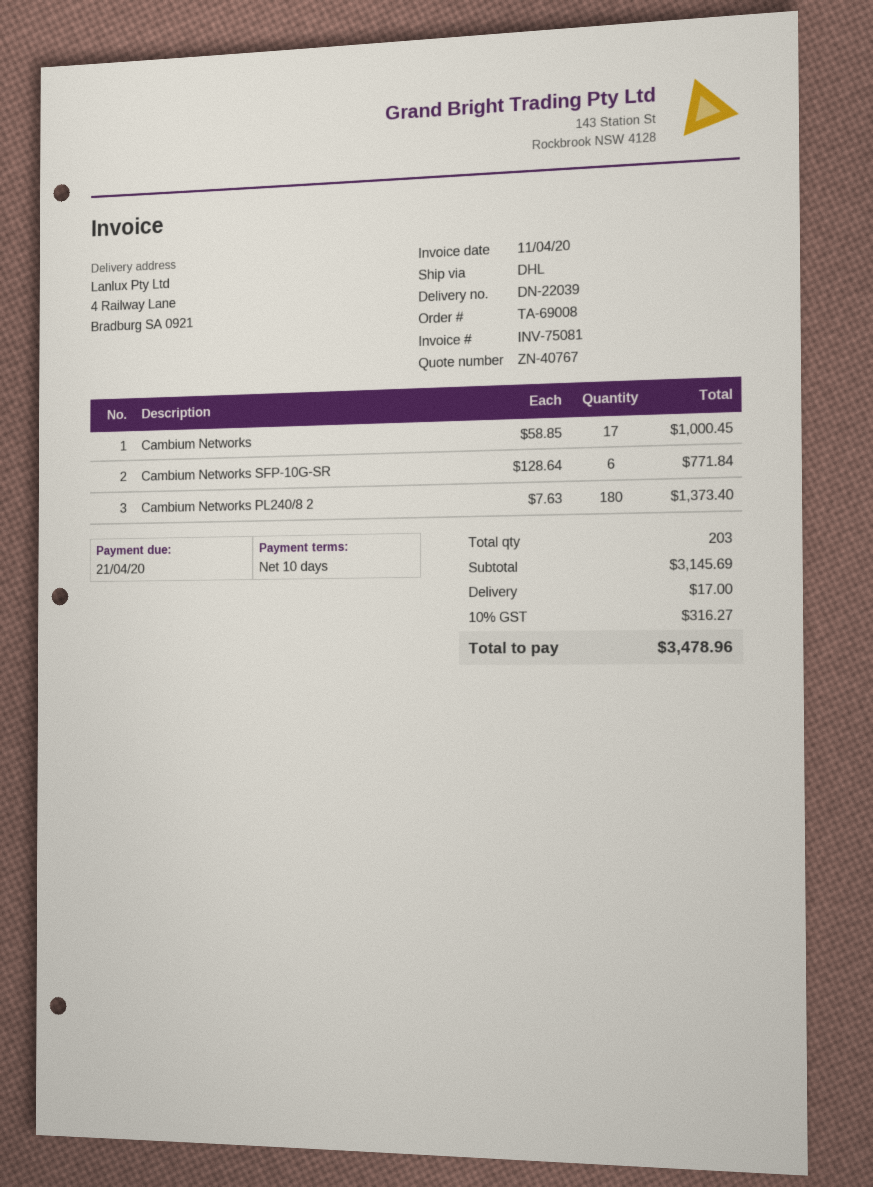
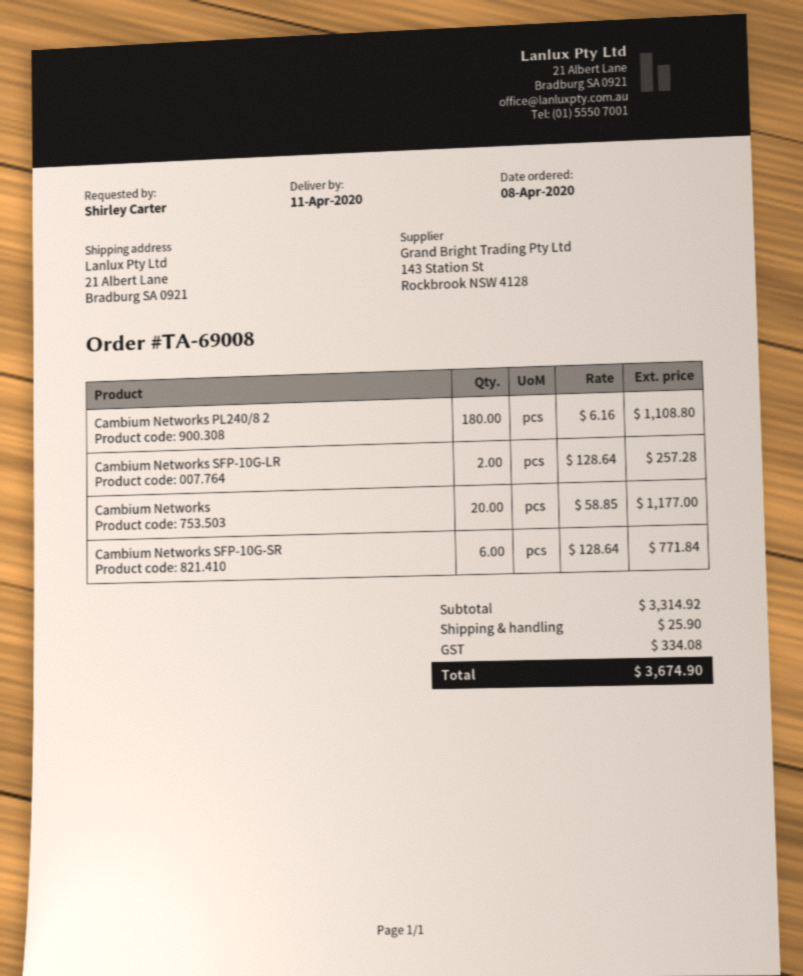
ship to: 4 Railway Lane, Bradburg SA 0921 -> 21 Albert Lane, Bradburg SA 0921
Cambium Networks: 17 x 58.85 = 1000.45 -> 20 x 58.85 = 1177.00
Cambium Networks PL240/8 2: 180 x 7.63 = 1373.40 -> 180 x 6.16 = 1108.80
Cambium Networks SFP-10G-LR: none -> 2 x 128.64 = 257.28
subtotal: 3145.69 -> 3314.92
shipping: 17.00 -> 25.90
tax: 316.27 -> 334.08
total: 3478.96 -> 3674.90

